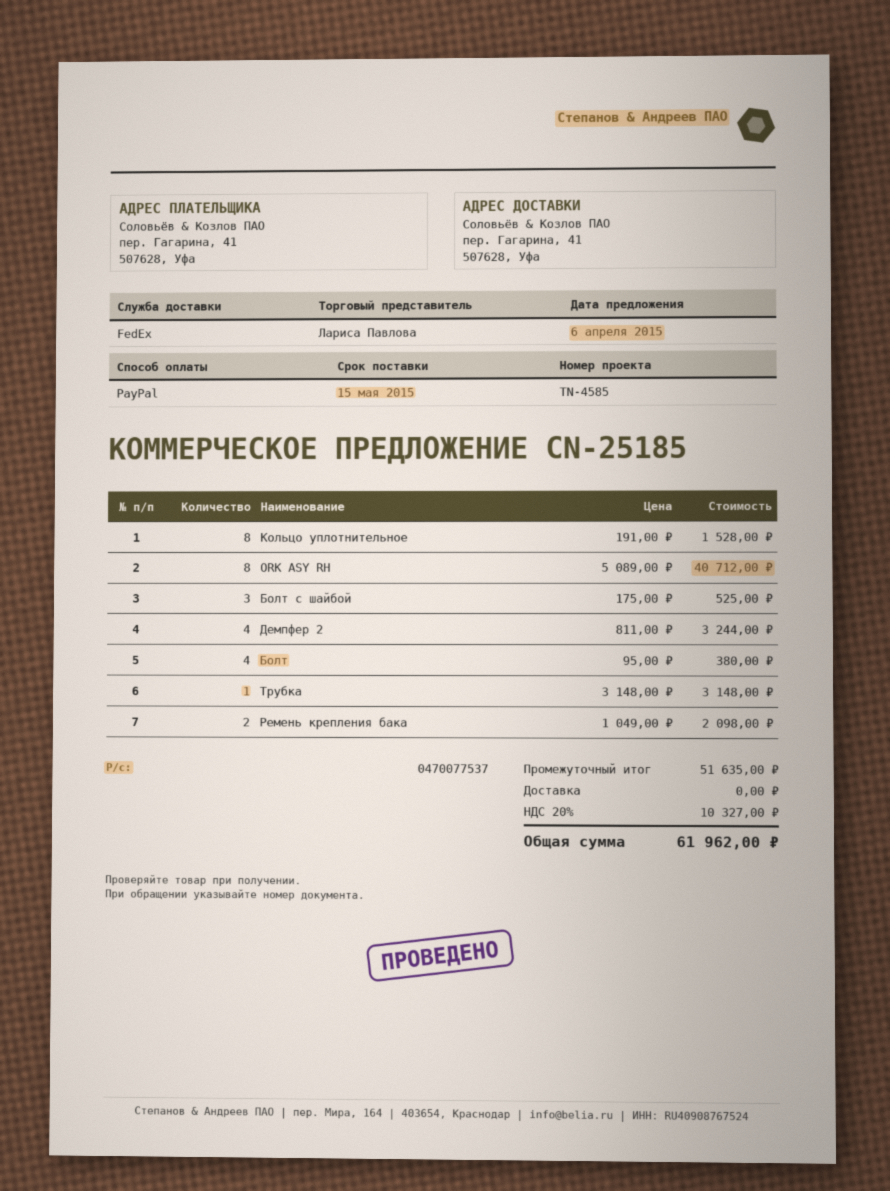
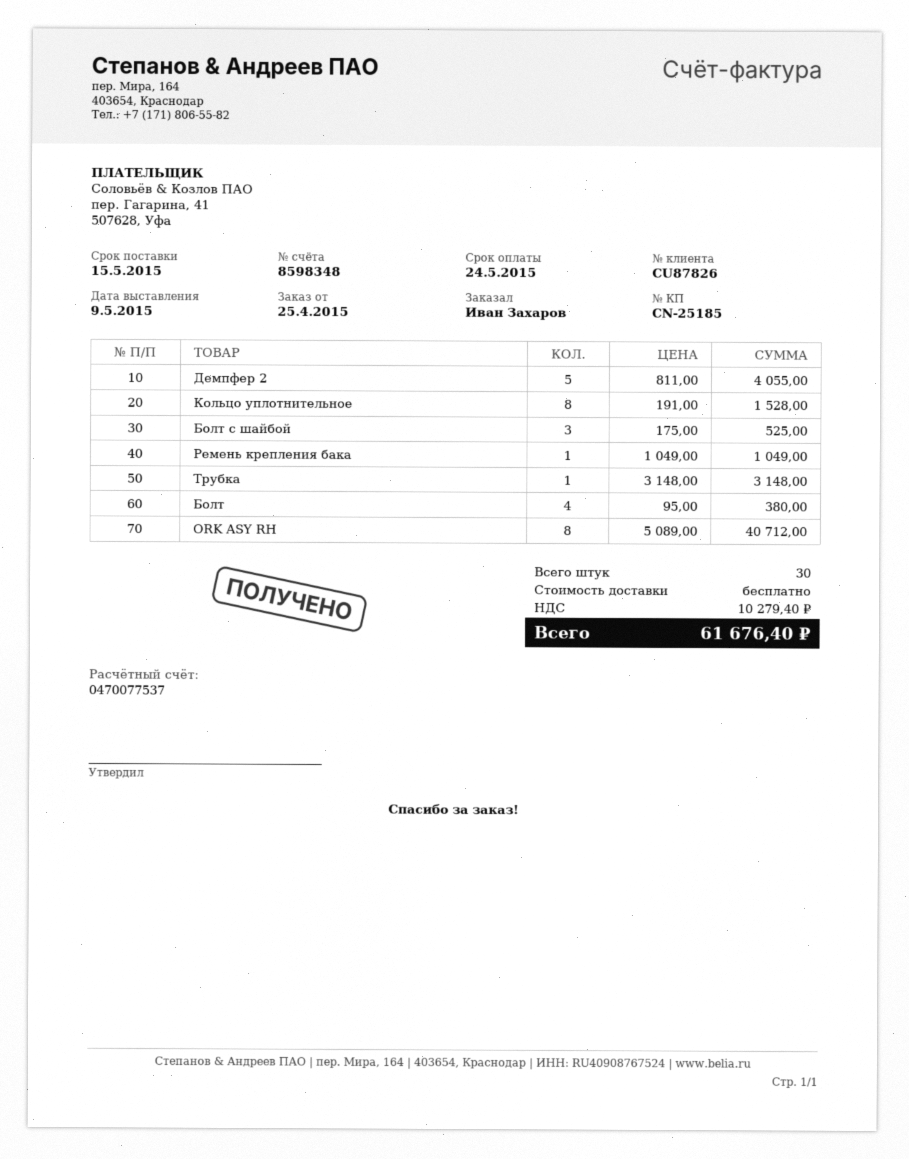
Демпфер 2: 4 x 811.00 = 3244.00 -> 5 x 811.00 = 4055.00
Ремень крепления бака: 2 x 1049.00 = 2098.00 -> 1 x 1049.00 = 1049.00
tax: 10327.00 -> 10279.40
total: 61962.00 -> 61676.40

